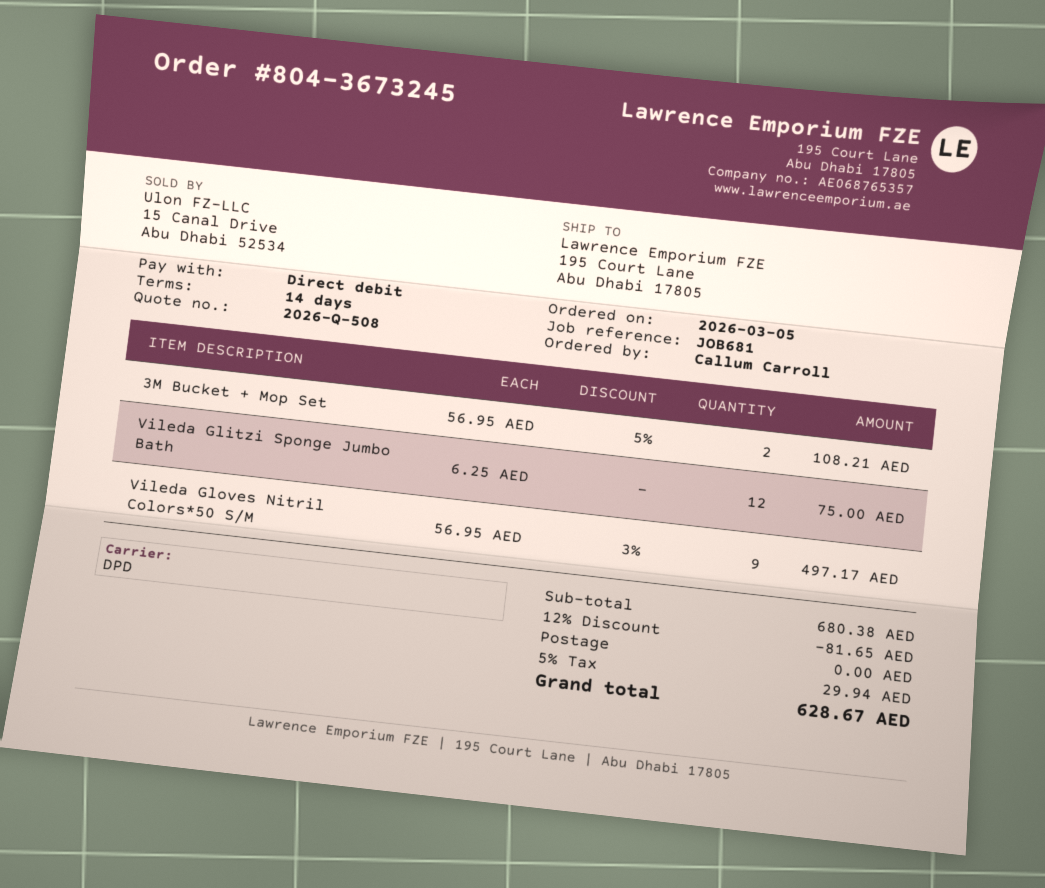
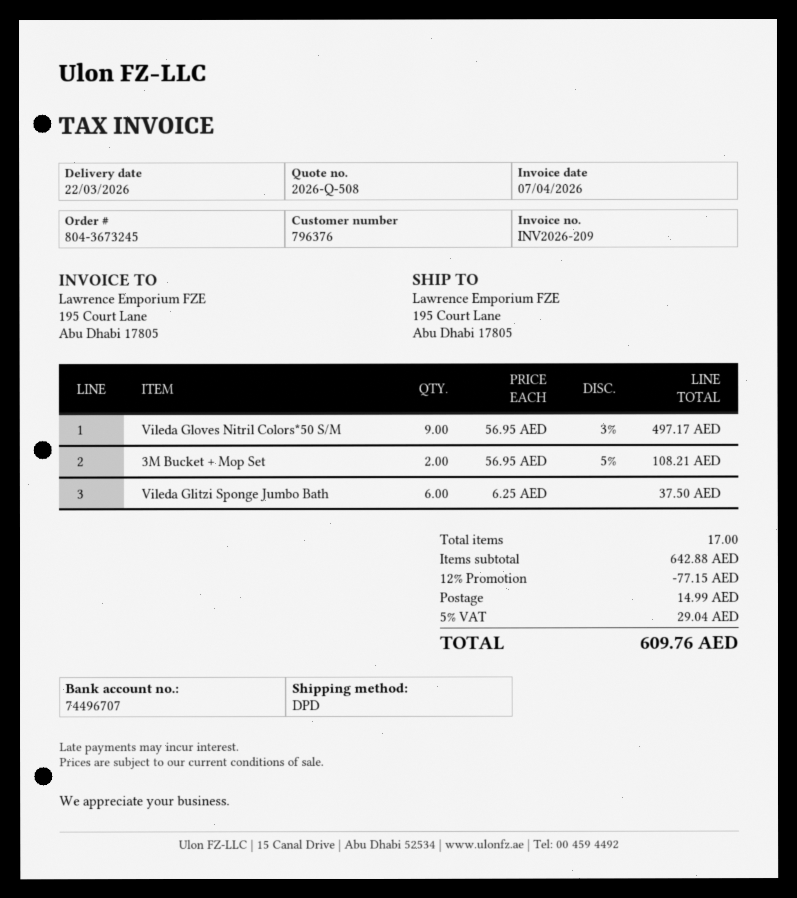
Vileda Glitzi Sponge Jumbo Bath: 12 x 6.25 = 75.00 -> 6 x 6.25 = 37.50
subtotal: 680.38 -> 642.88
discount: 12% = 81.65 -> 12% = 77.15
shipping: 0.00 -> 14.99
tax: 5% = 29.94 -> 5% = 29.04
total: 628.67 -> 609.76

